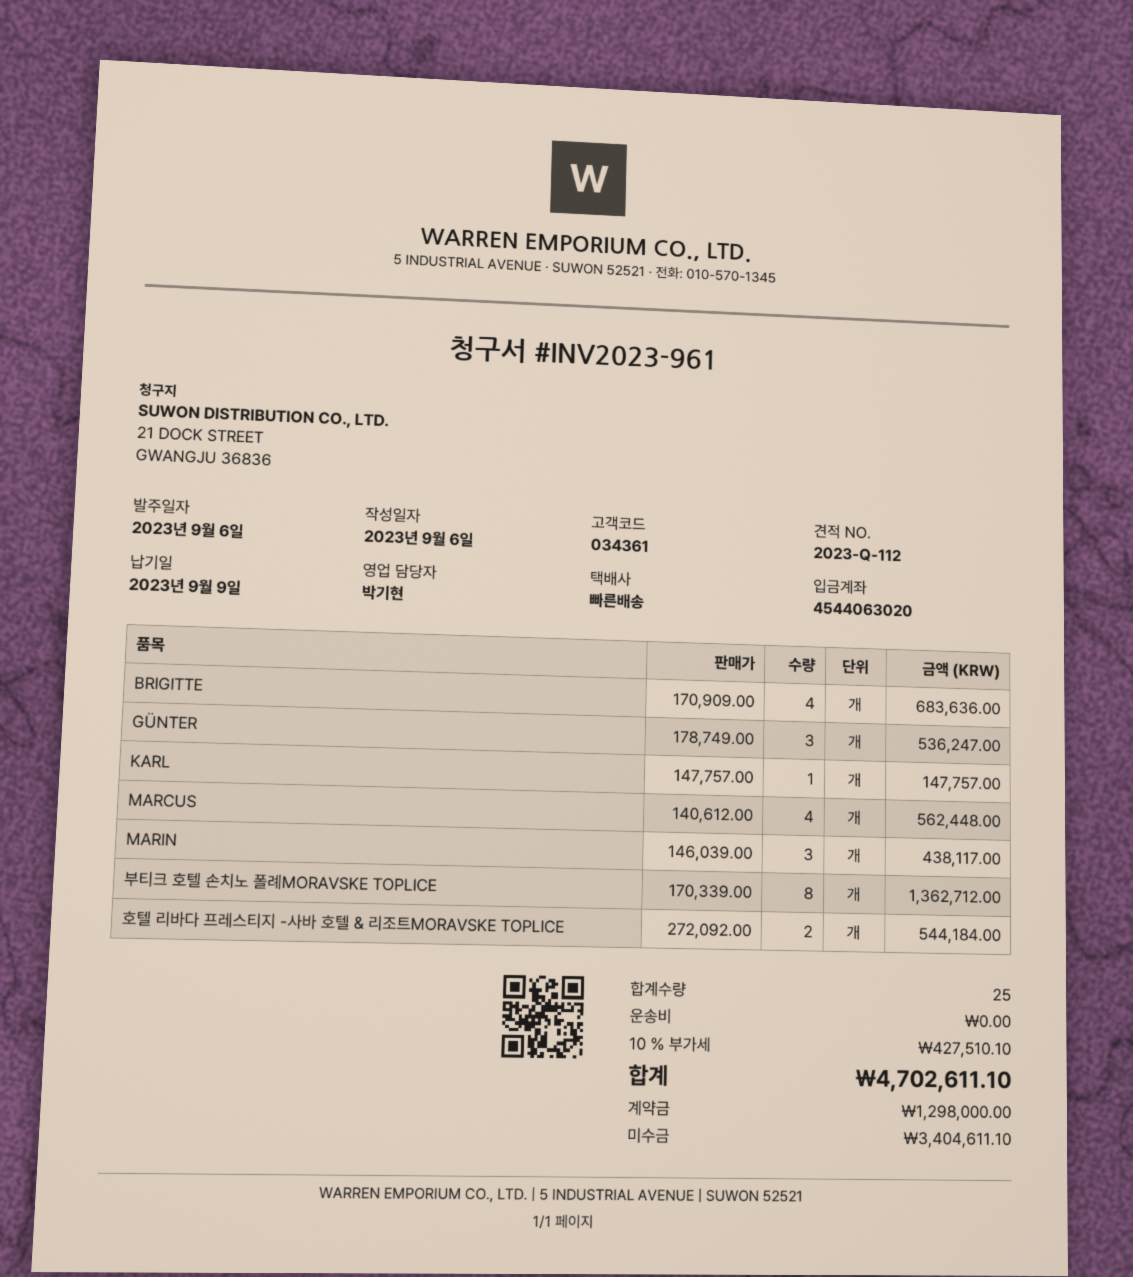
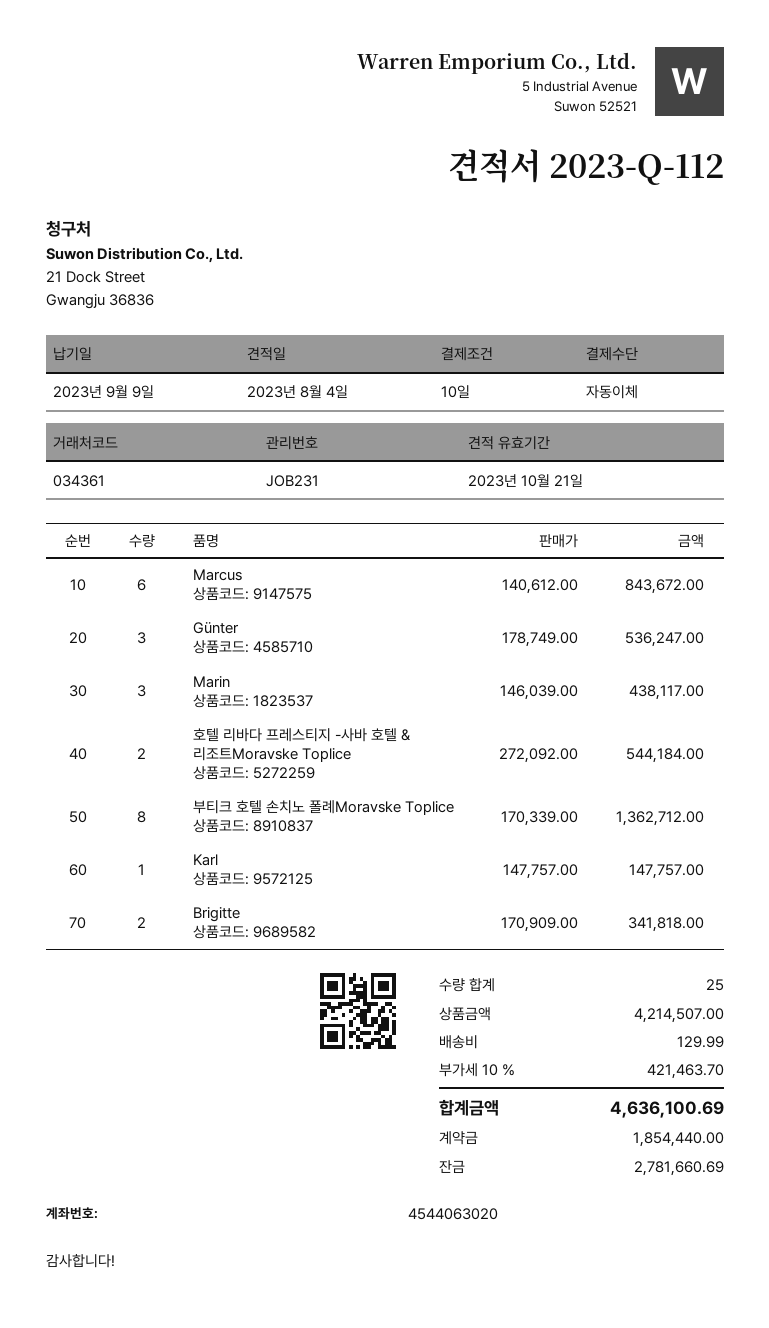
BRIGITTE: 4 x 170909.00 = 683636.00 -> 2 x 170909.00 = 341818.00
MARCUS: 4 x 140612.00 = 562448.00 -> 6 x 140612.00 = 843672.00
shipping: 0.00 -> 129.99
tax: 10% = 427510.10 -> 10% = 421463.70
total: 4702611.10 -> 4636100.69
deposit: 1298000.00 -> 1854440.00
balance: 3404611.10 -> 2781660.69

